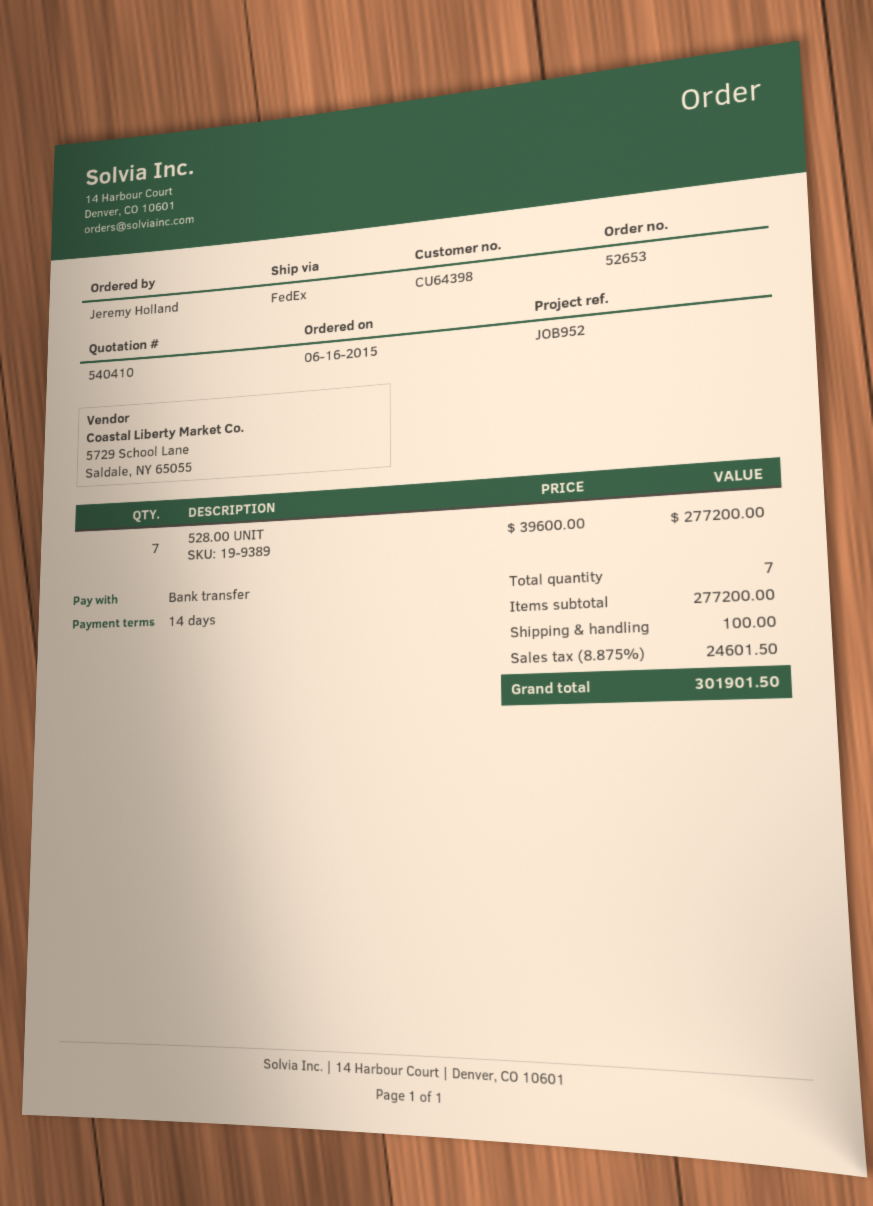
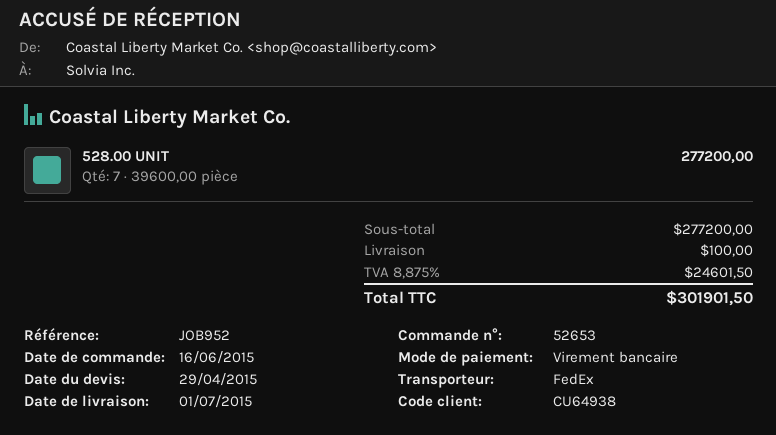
customer number: CU64398 -> CU64938

